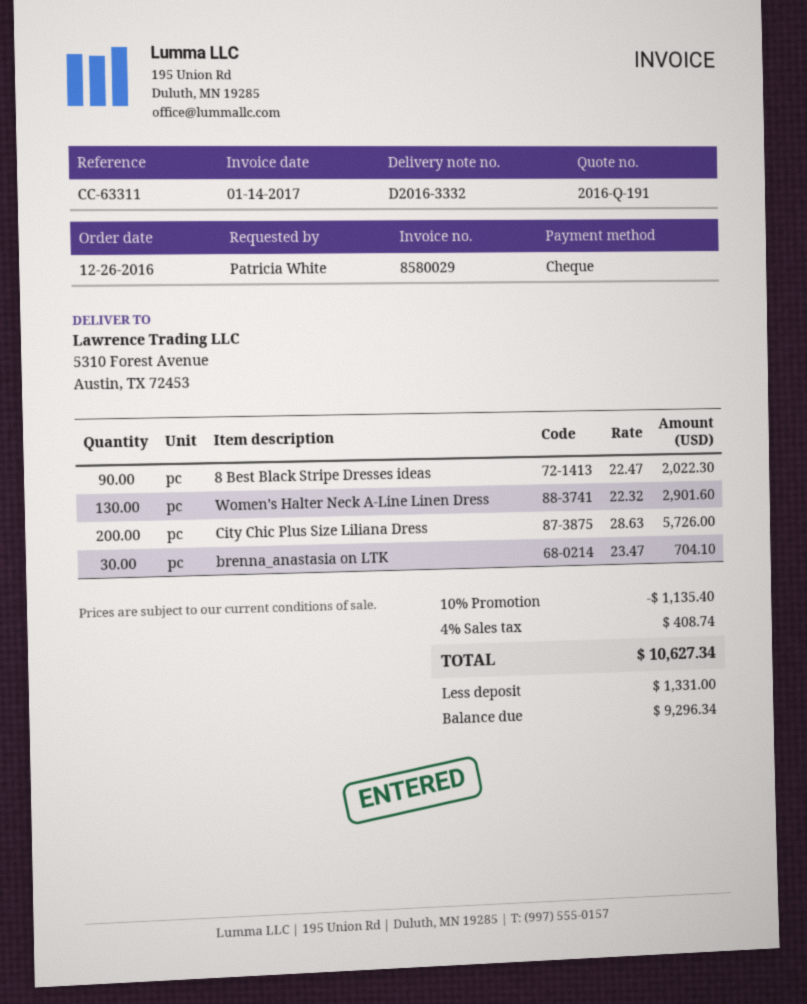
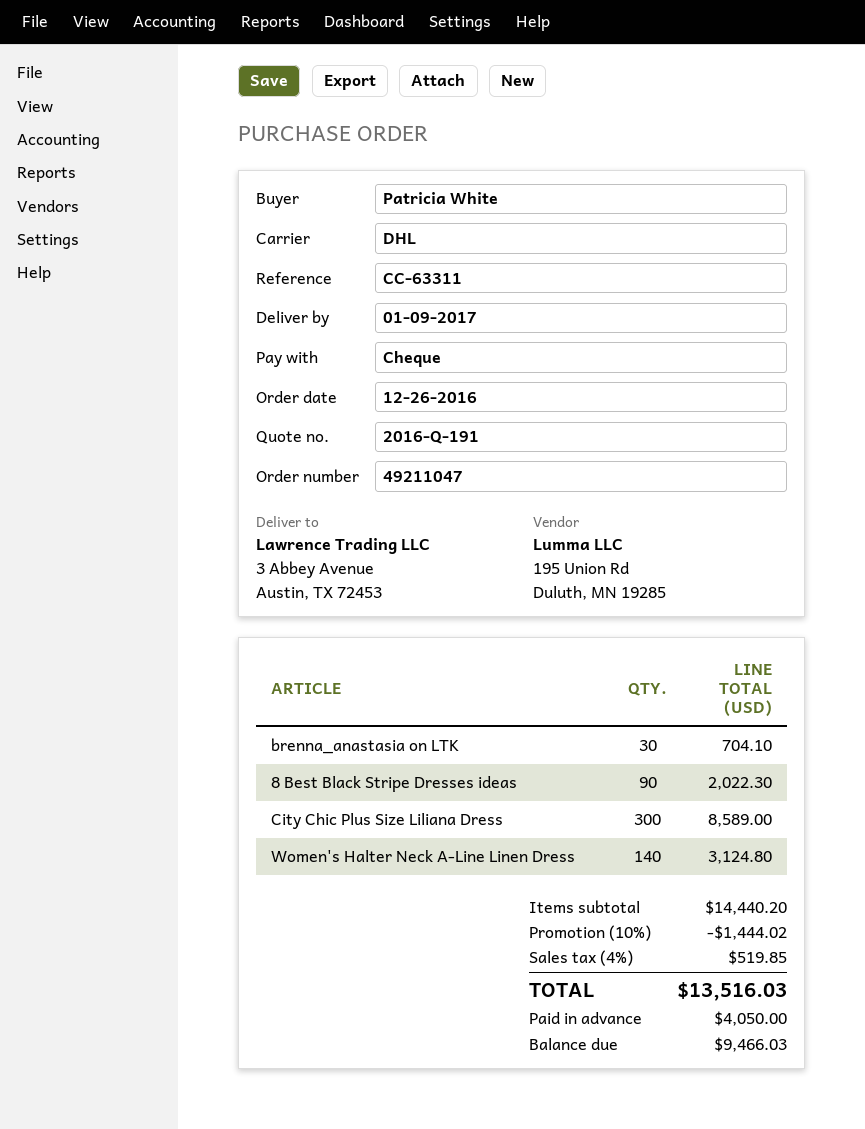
ship to: 5310 Forest Avenue, Austin, TX 72453 -> 3 Abbey Avenue, Austin, TX 72453
Women's Halter Neck A-Line Linen Dress: 130 for 2901.60 -> 140 for 3124.80
City Chic Plus Size Liliana Dress: 200 for 5726.00 -> 300 for 8589.00
discount: 10% = 1135.40 -> 10% = 1444.02
tax: 4% = 408.74 -> 4% = 519.85
total: 10627.34 -> 13516.03
deposit: 1331.00 -> 4050.00
balance: 9296.34 -> 9466.03

